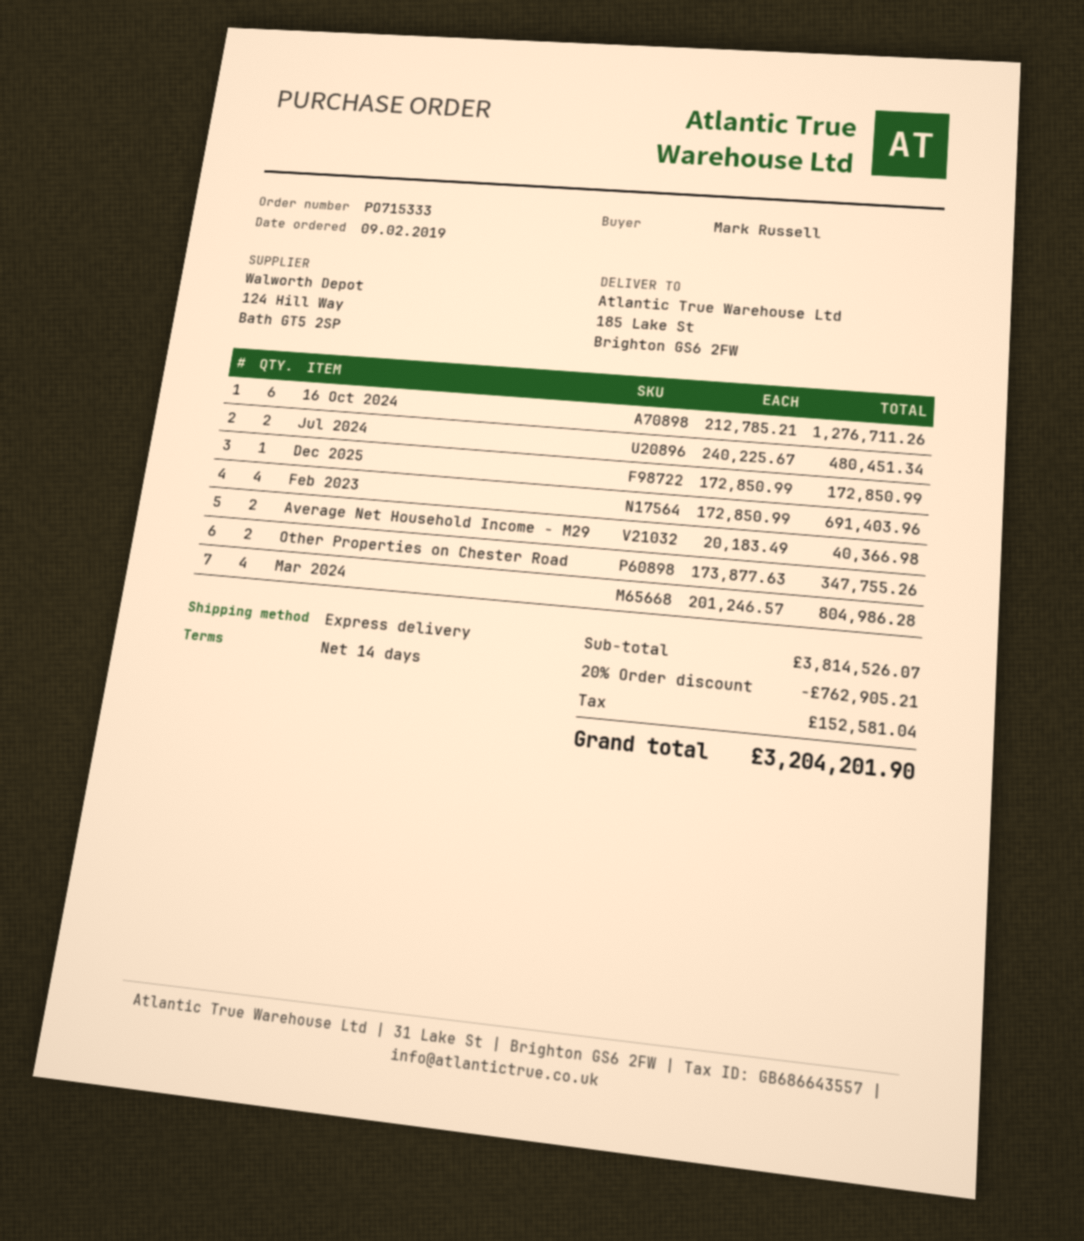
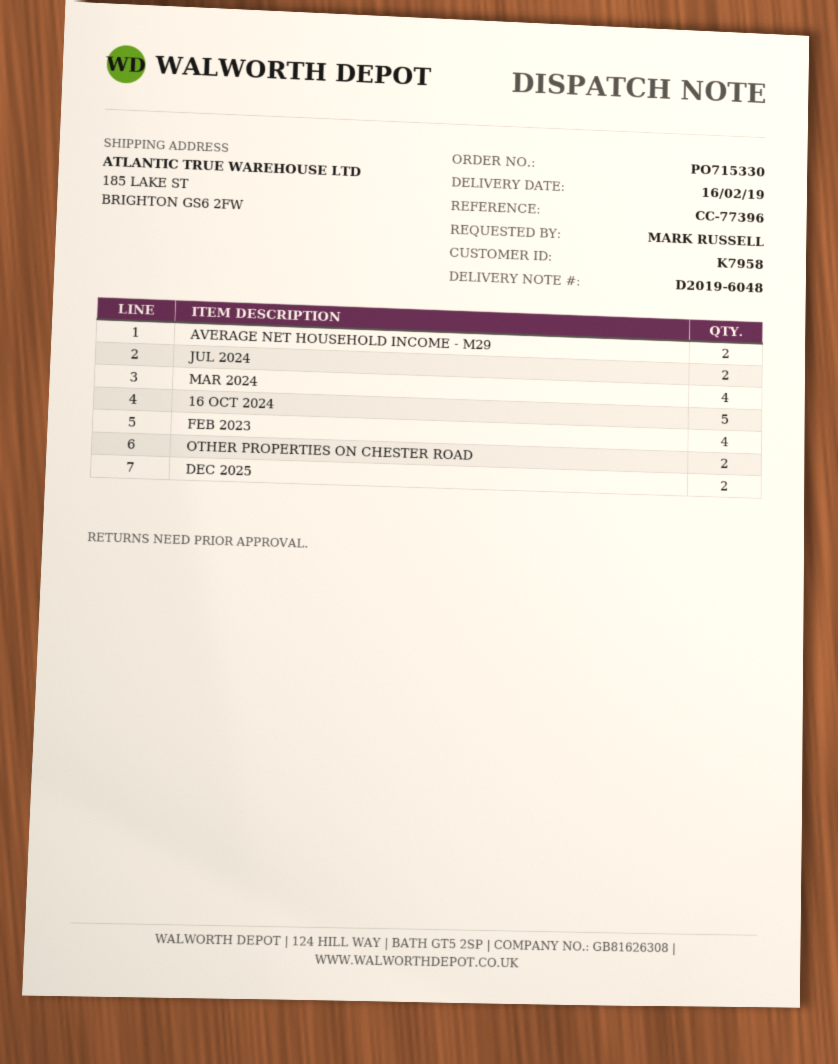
order number: PO715333 -> PO715330
16 Oct 2024: 6 -> 5
Dec 2025: 1 -> 2

